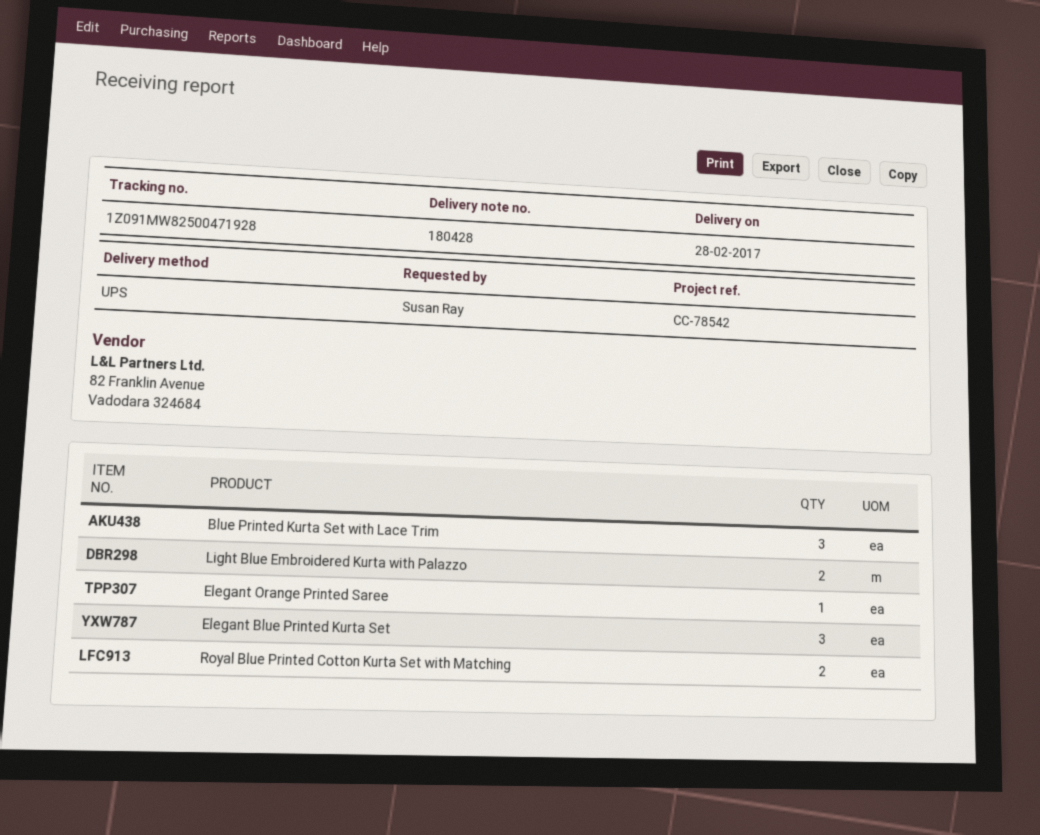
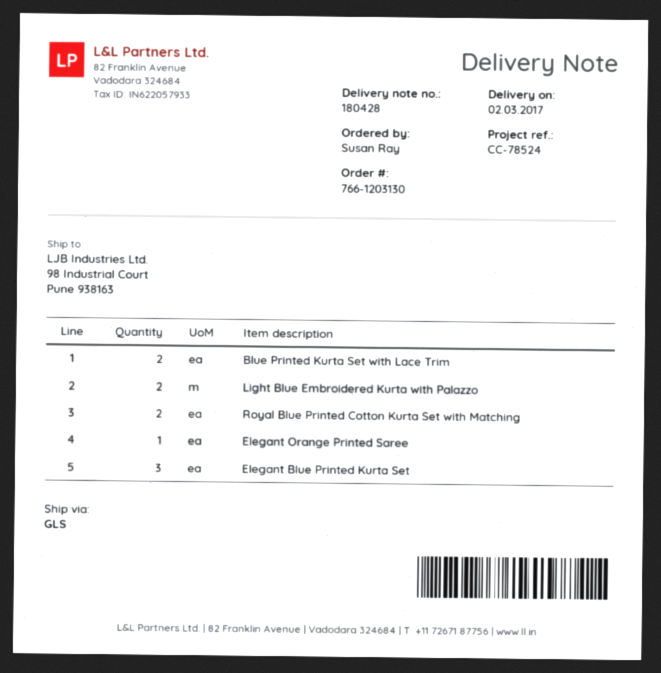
delivery date: 2017-02-28 -> 2017-03-02
reference: CC-78542 -> CC-78524
shipping method: UPS -> GLS
Blue Printed Kurta Set with Lace Trim: 3 -> 2

